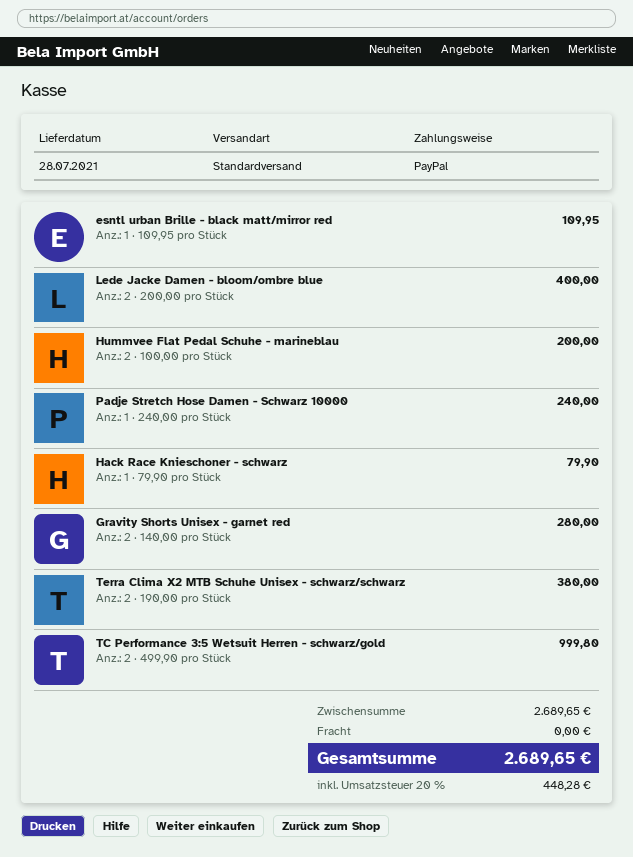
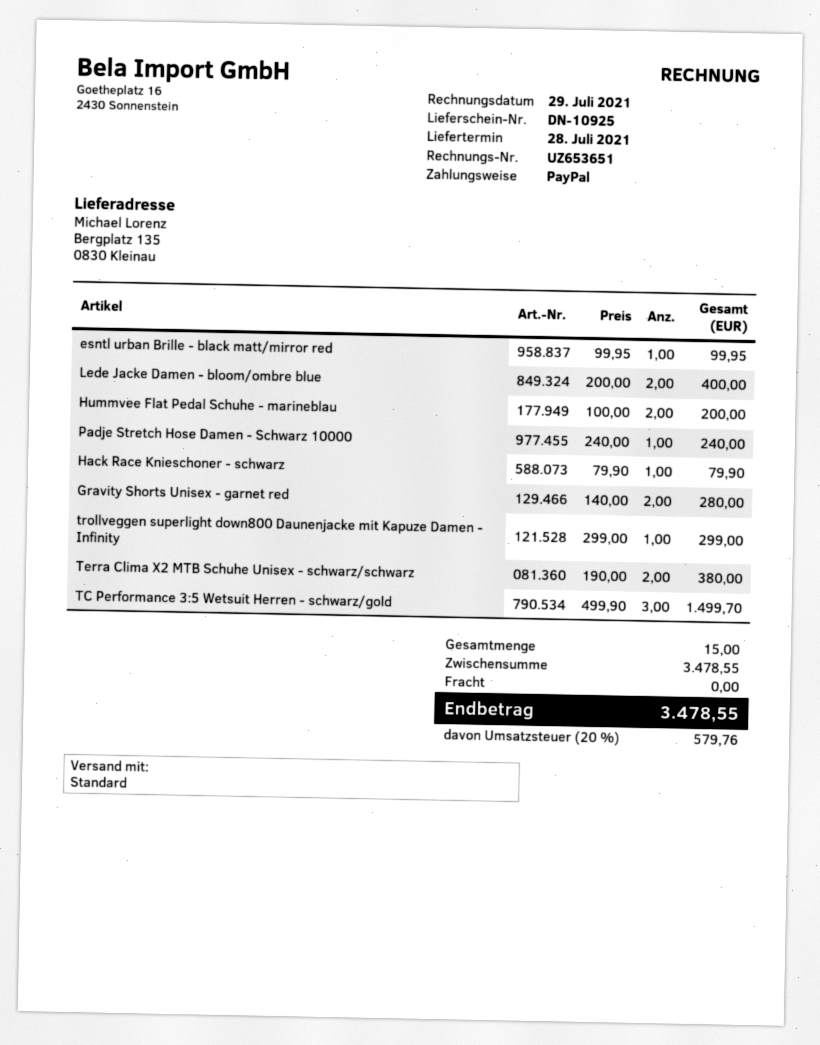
esntl urban Brille - black matt/mirror red: 1 x 109.95 = 109.95 -> 1 x 99.95 = 99.95
TC Performance 3:5 Wetsuit Herren - schwarz/gold: 2 x 499.90 = 999.80 -> 3 x 499.90 = 1499.70
trollveggen superlight down800 Daunenjacke mit Kapuze Damen - Infinity: none -> 1 x 299.00 = 299.00
subtotal: 2689.65 -> 3478.55
tax: 20% = 448.28 -> 20% = 579.76
total: 2689.65 -> 3478.55

